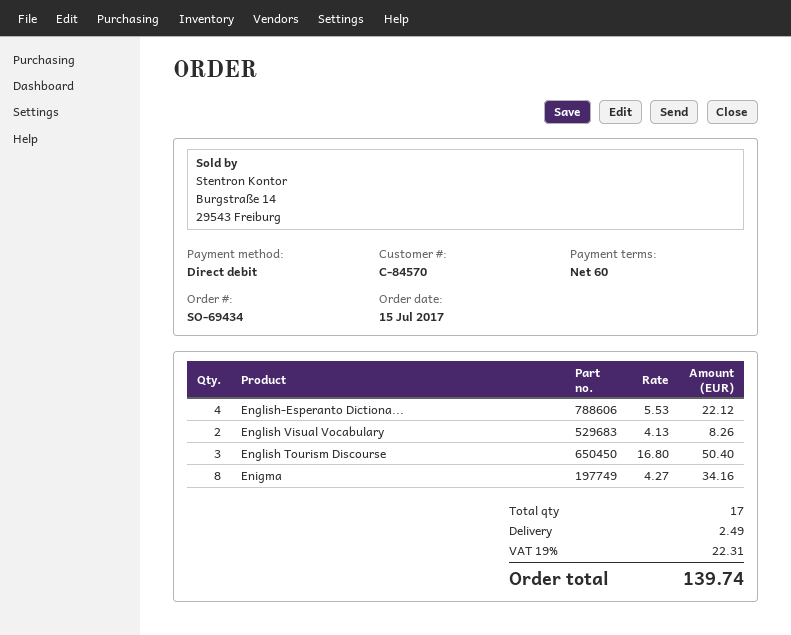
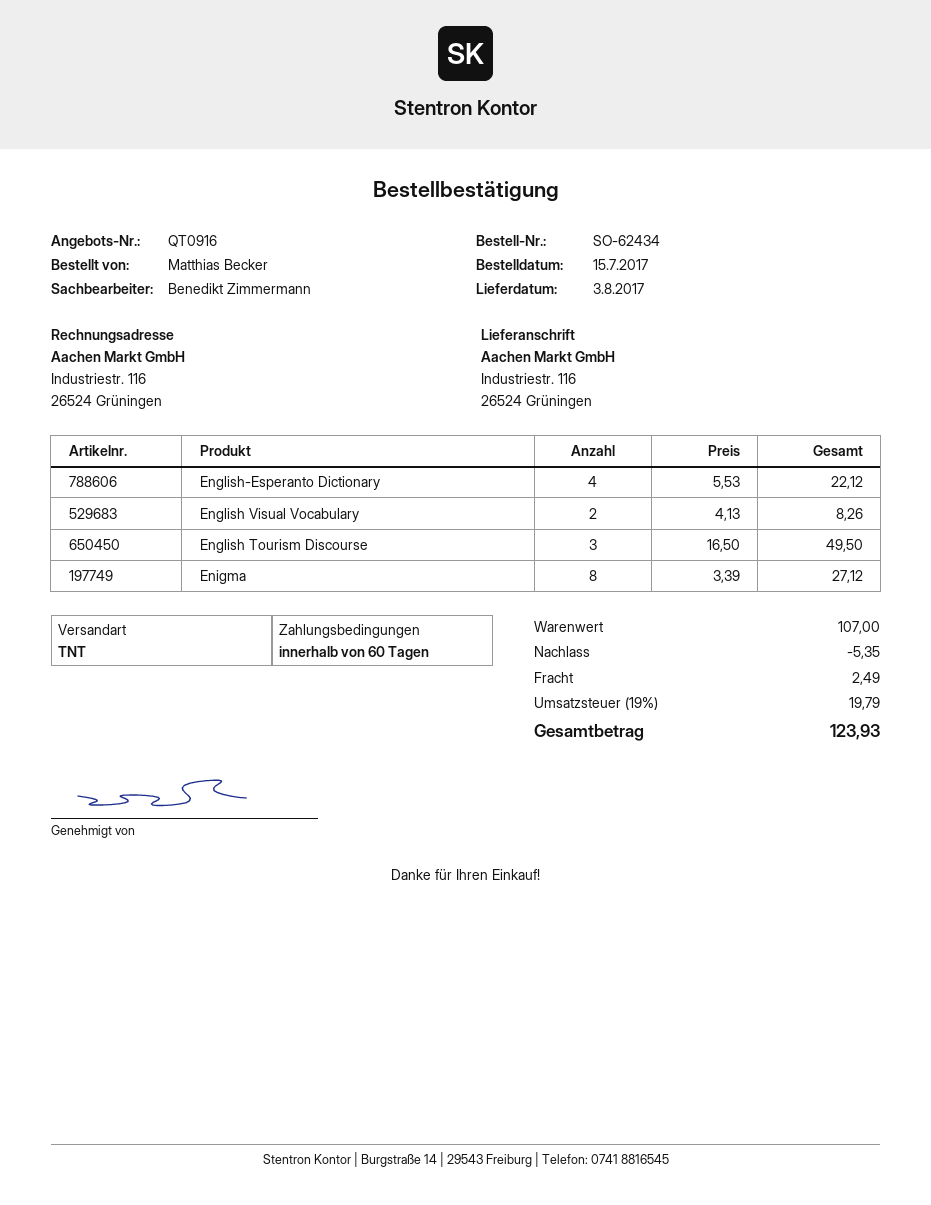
order number: SO-69434 -> SO-62434
English Tourism Discourse: 3 x 16.80 = 50.40 -> 3 x 16.50 = 49.50
Enigma: 8 x 4.27 = 34.16 -> 8 x 3.39 = 27.12
discount: none -> 5.35
tax: 19% = 22.31 -> 19% = 19.79
total: 139.74 -> 123.93

